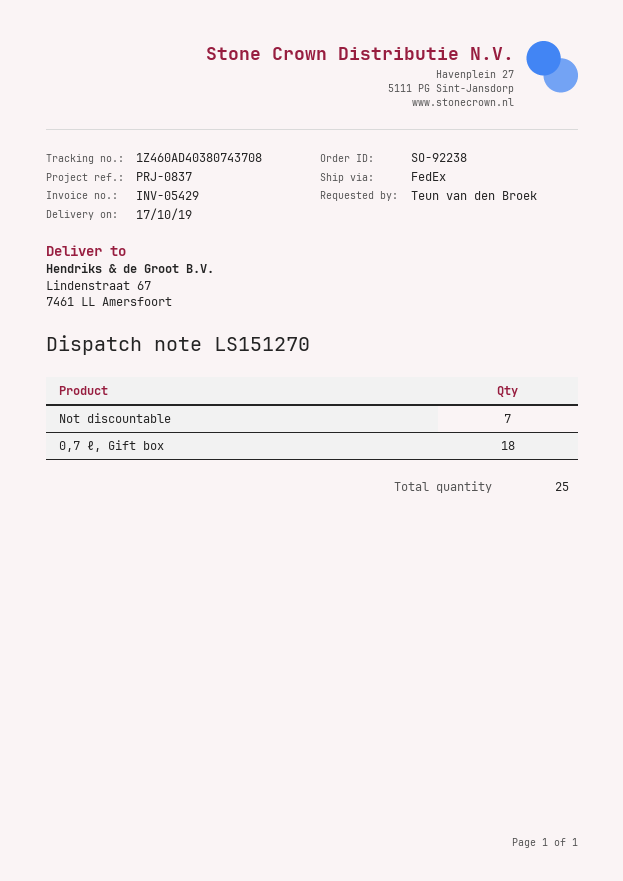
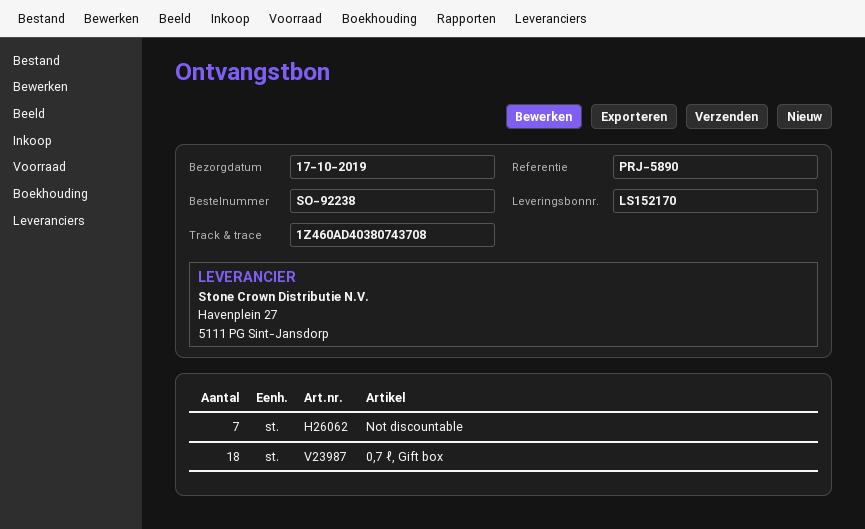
delivery note number: LS151270 -> LS152170
reference: PRJ-0837 -> PRJ-5890

